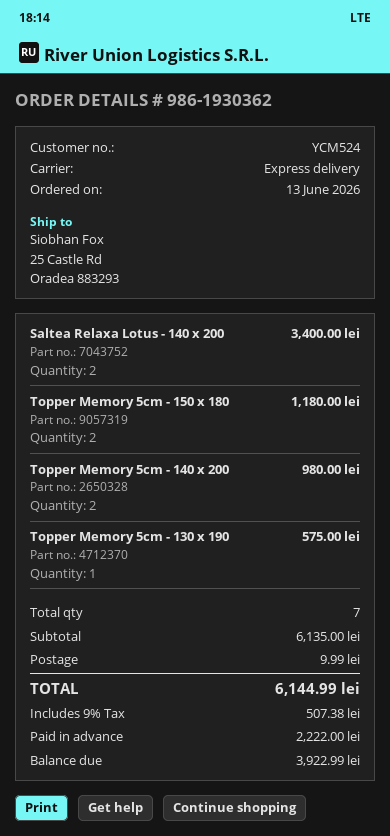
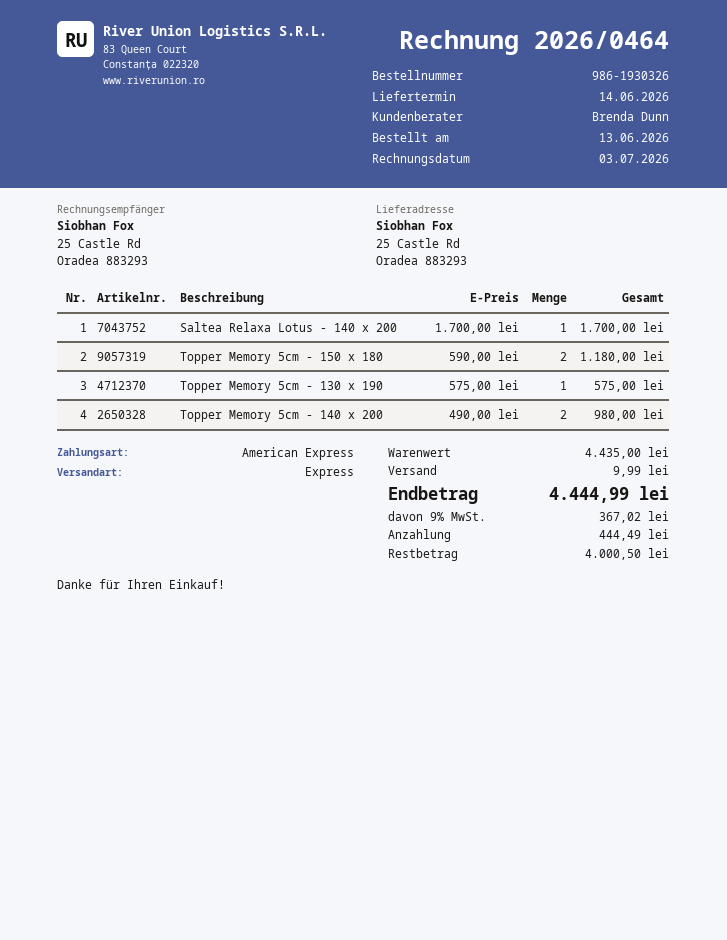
order number: 986-1930362 -> 986-1930326
Saltea Relaxa Lotus - 140 x 200: 2 for 3400.00 -> 1 for 1700.00
subtotal: 6135.00 -> 4435.00
tax: 9% = 507.38 -> 9% = 367.02
total: 6144.99 -> 4444.99
deposit: 2222.00 -> 444.49
balance: 3922.99 -> 4000.50

